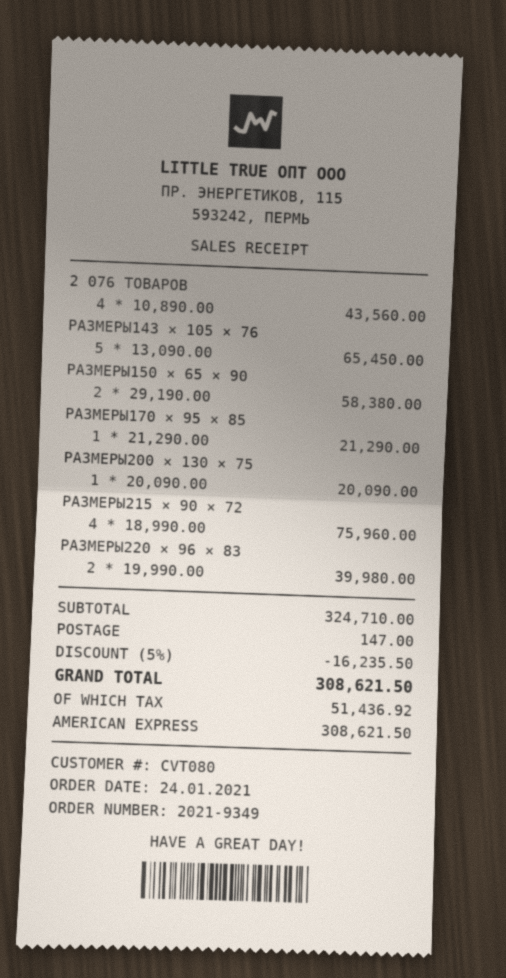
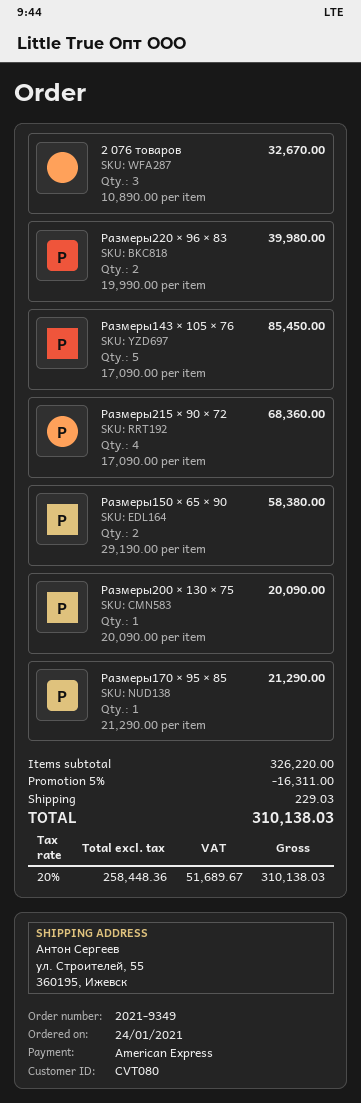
2 076 ТОВАРОВ: 4 x 10890.00 = 43560.00 -> 3 x 10890.00 = 32670.00
РАЗМЕРЫ143 × 105 × 76: 5 x 13090.00 = 65450.00 -> 5 x 17090.00 = 85450.00
РАЗМЕРЫ215 × 90 × 72: 4 x 18990.00 = 75960.00 -> 4 x 17090.00 = 68360.00
subtotal: 324710.00 -> 326220.00
discount: 5% = 16235.50 -> 5% = 16311.00
shipping: 147.00 -> 229.03
tax: 51436.92 -> 51689.67
total: 308621.50 -> 310138.03

